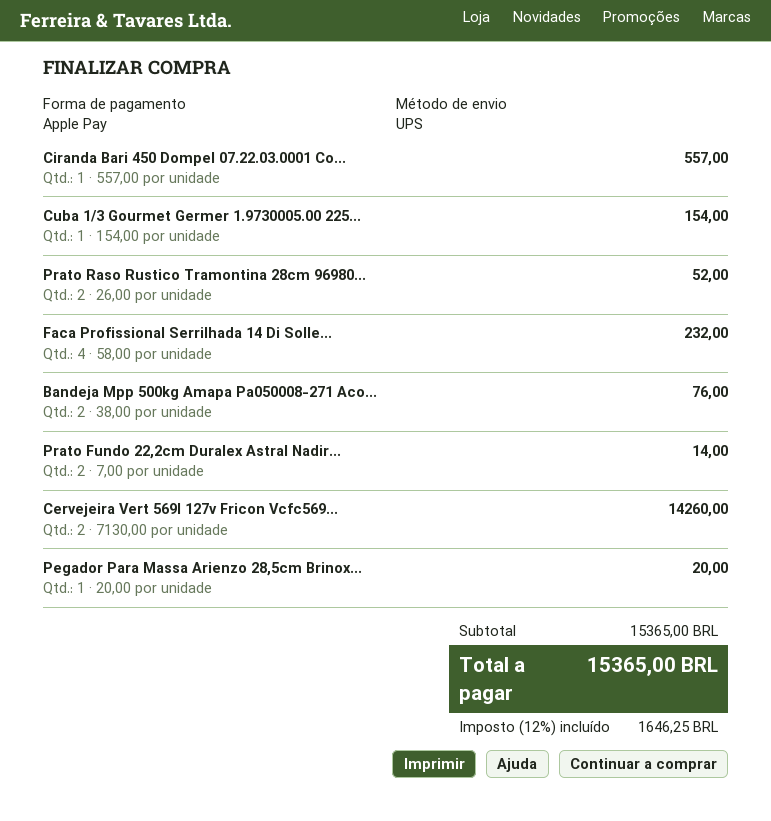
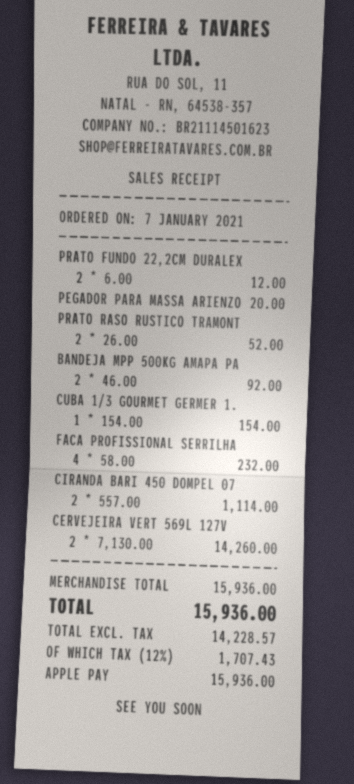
Ciranda Bari 450 Dompel 07.22.03.0001 Co...: 1 x 557.00 = 557.00 -> 2 x 557.00 = 1114.00
Bandeja Mpp 500kg Amapa Pa050008-271 Aco...: 2 x 38.00 = 76.00 -> 2 x 46.00 = 92.00
Prato Fundo 22,2cm Duralex Astral Nadir...: 2 x 7.00 = 14.00 -> 2 x 6.00 = 12.00
subtotal: 15365.00 -> 15936.00
tax: 12% = 1646.25 -> 12% = 1707.43
total: 15365.00 -> 15936.00

